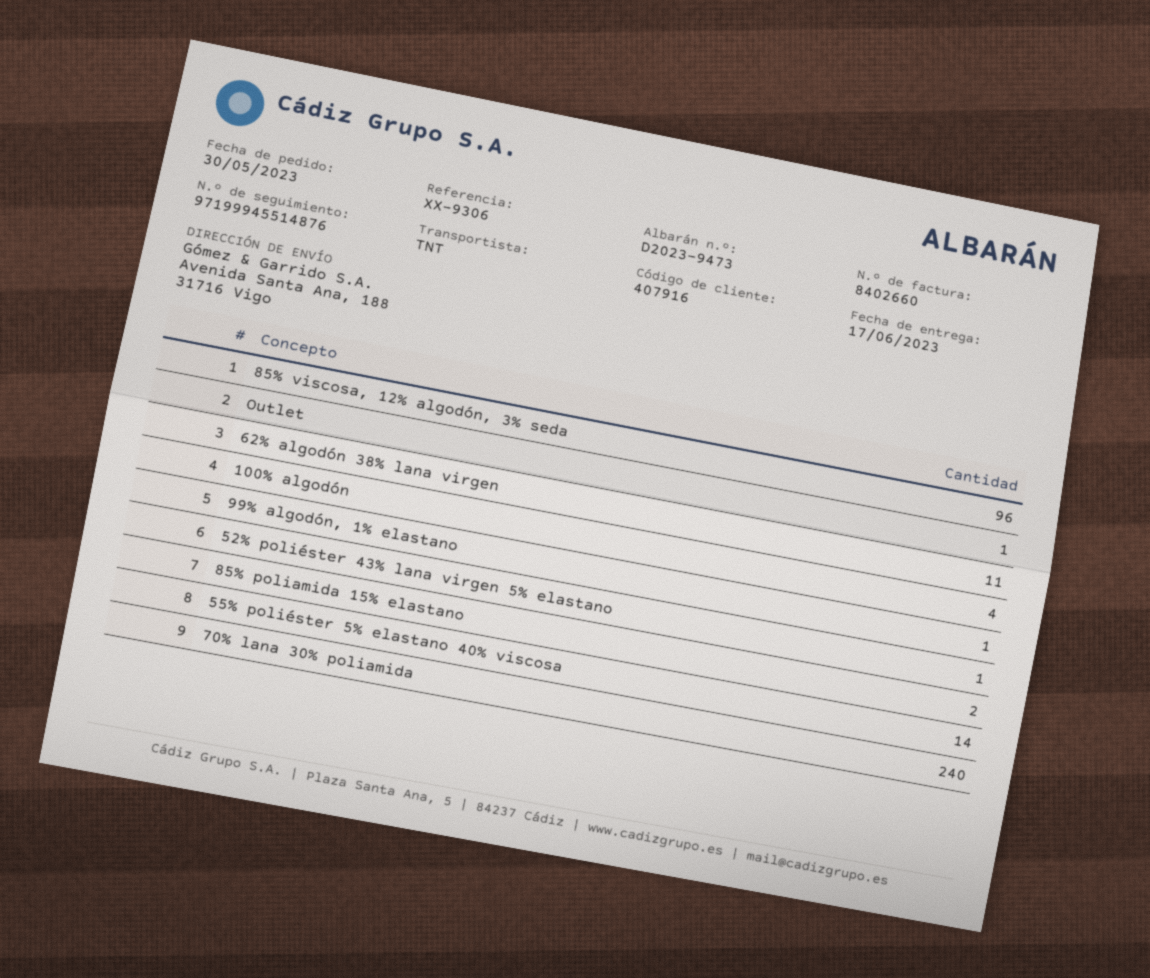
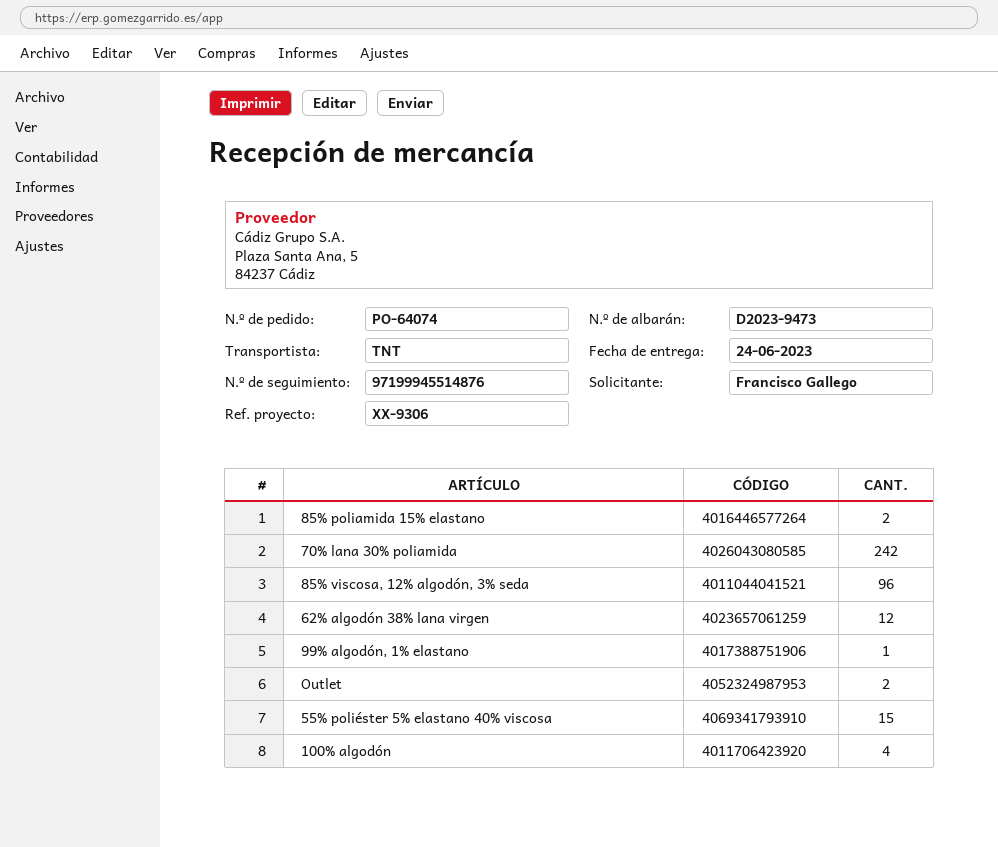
delivery date: 2023-06-17 -> 2023-06-24
Outlet: 1 -> 2
62% algodón 38% lana virgen: 11 -> 12
52% poliéster 43% lana virgen 5% elastano: 1 -> none
55% poliéster 5% elastano 40% viscosa: 14 -> 15
70% lana 30% poliamida: 240 -> 242

